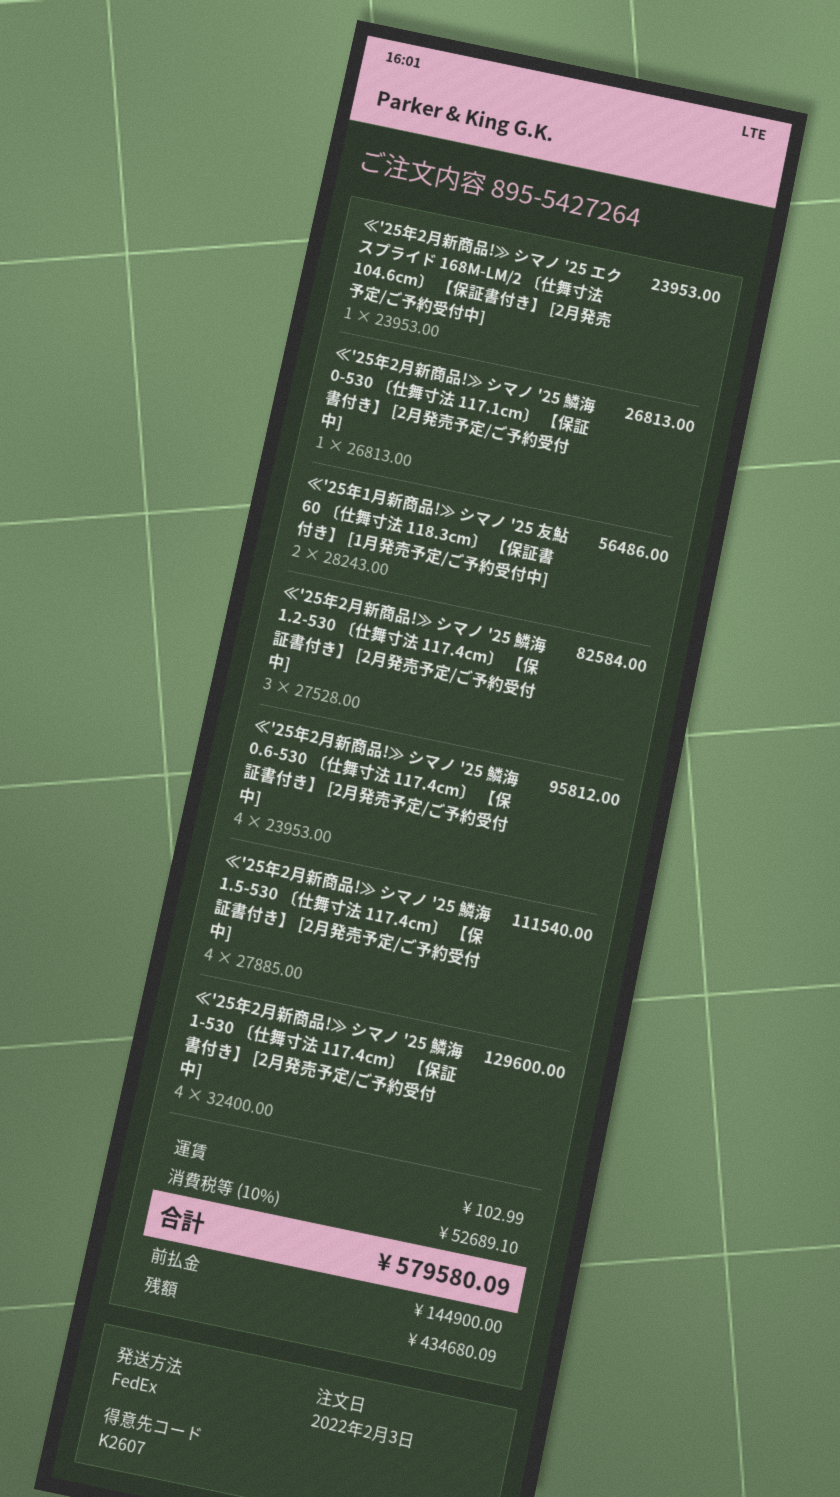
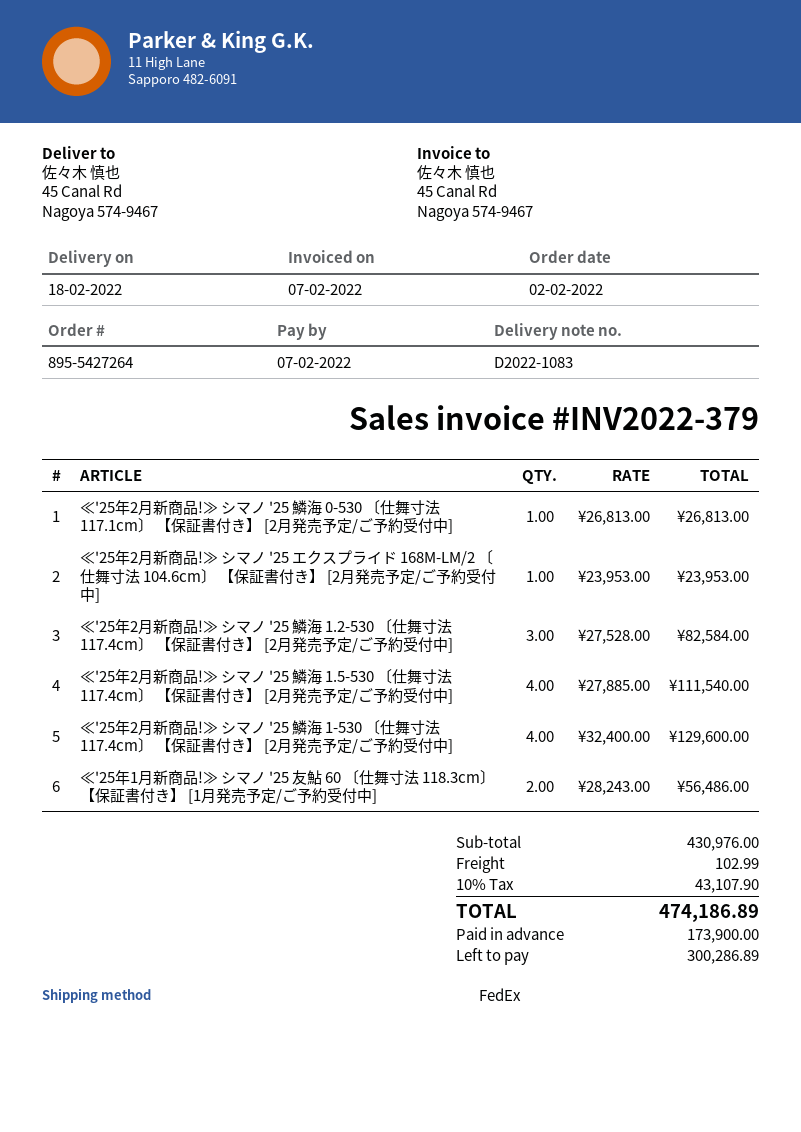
order date: 2022-02-03 -> 2022-02-02
≪'25年2月新商品!≫ シマノ '25 鱗海 0.6-530 〔仕舞寸法 117.4cm〕 【保証書付き】 [2月発売予定/ご予約受付中]: 4 x 23953.00 = 95812.00 -> none
tax: 10% = 52689.10 -> 10% = 43107.90
total: 579580.09 -> 474186.89
deposit: 144900.00 -> 173900.00
balance: 434680.09 -> 300286.89

